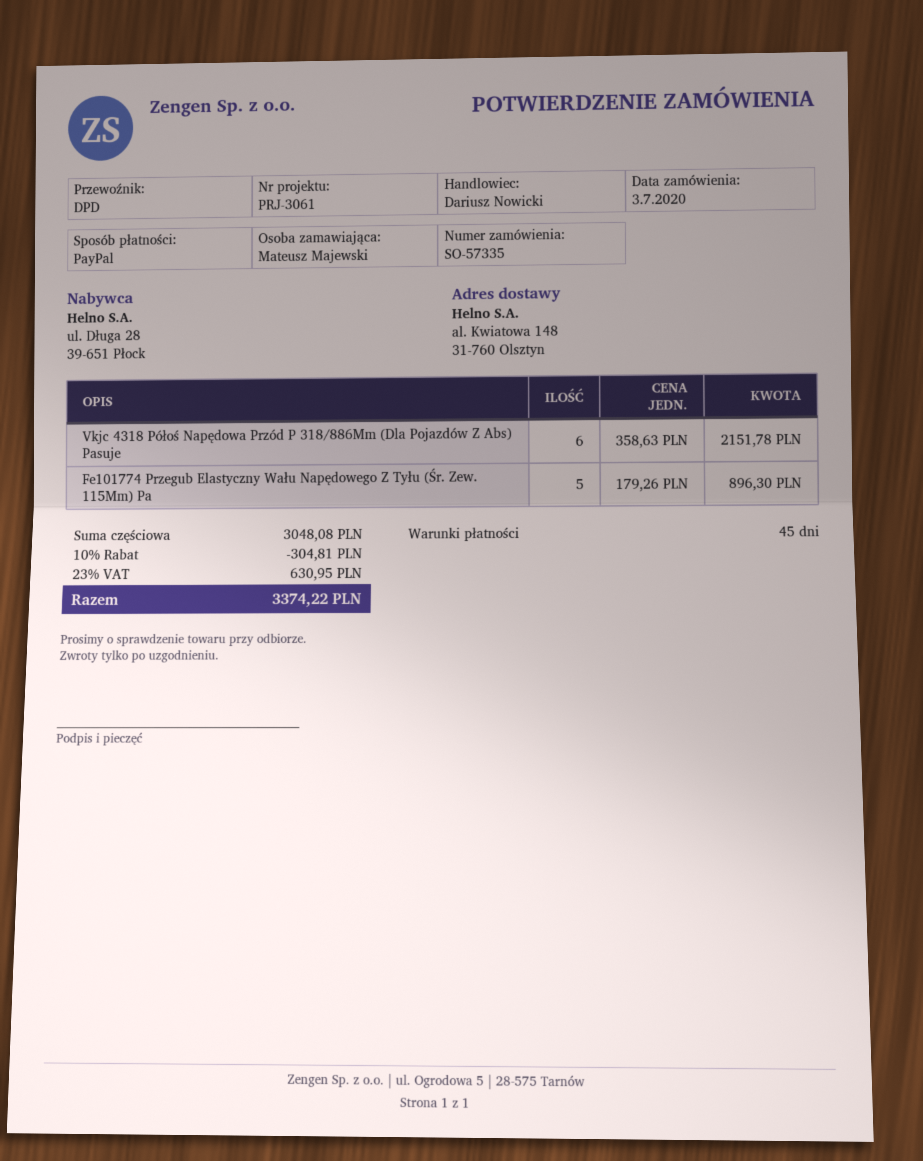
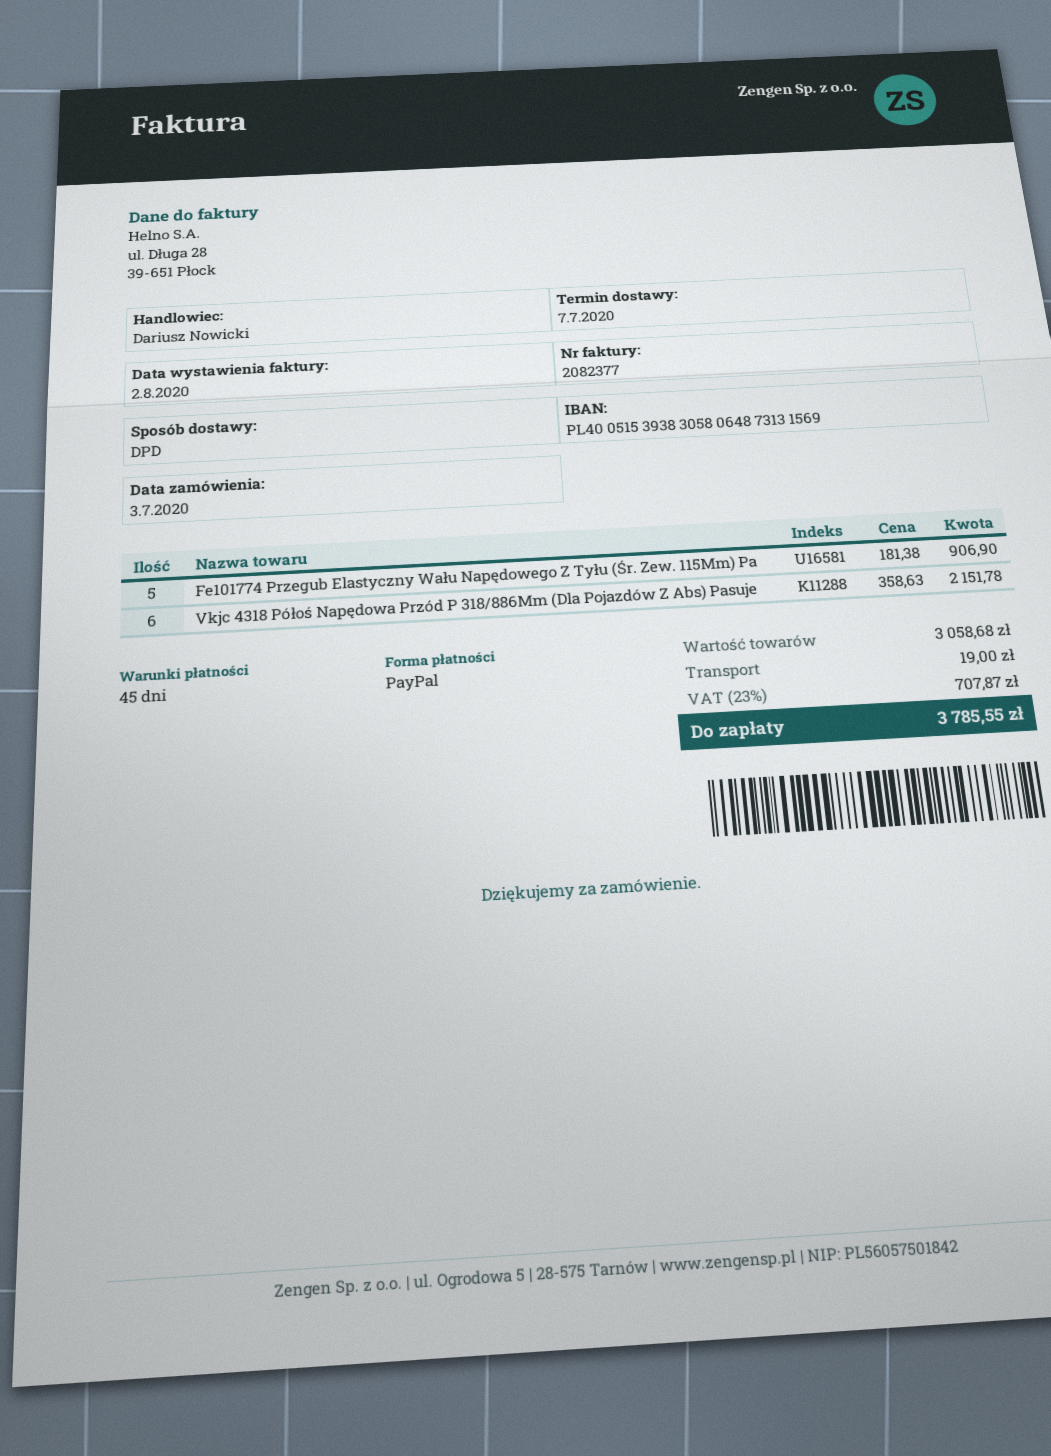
Fe101774 Przegub Elastyczny Wału Napędowego Z Tyłu (Śr. Zew. 115Mm) Pa: 5 x 179.26 = 896.30 -> 5 x 181.38 = 906.90
subtotal: 3048.08 -> 3058.68
discount: 10% = 304.81 -> none
shipping: none -> 19.00
tax: 23% = 630.95 -> 23% = 707.87
total: 3374.22 -> 3785.55

